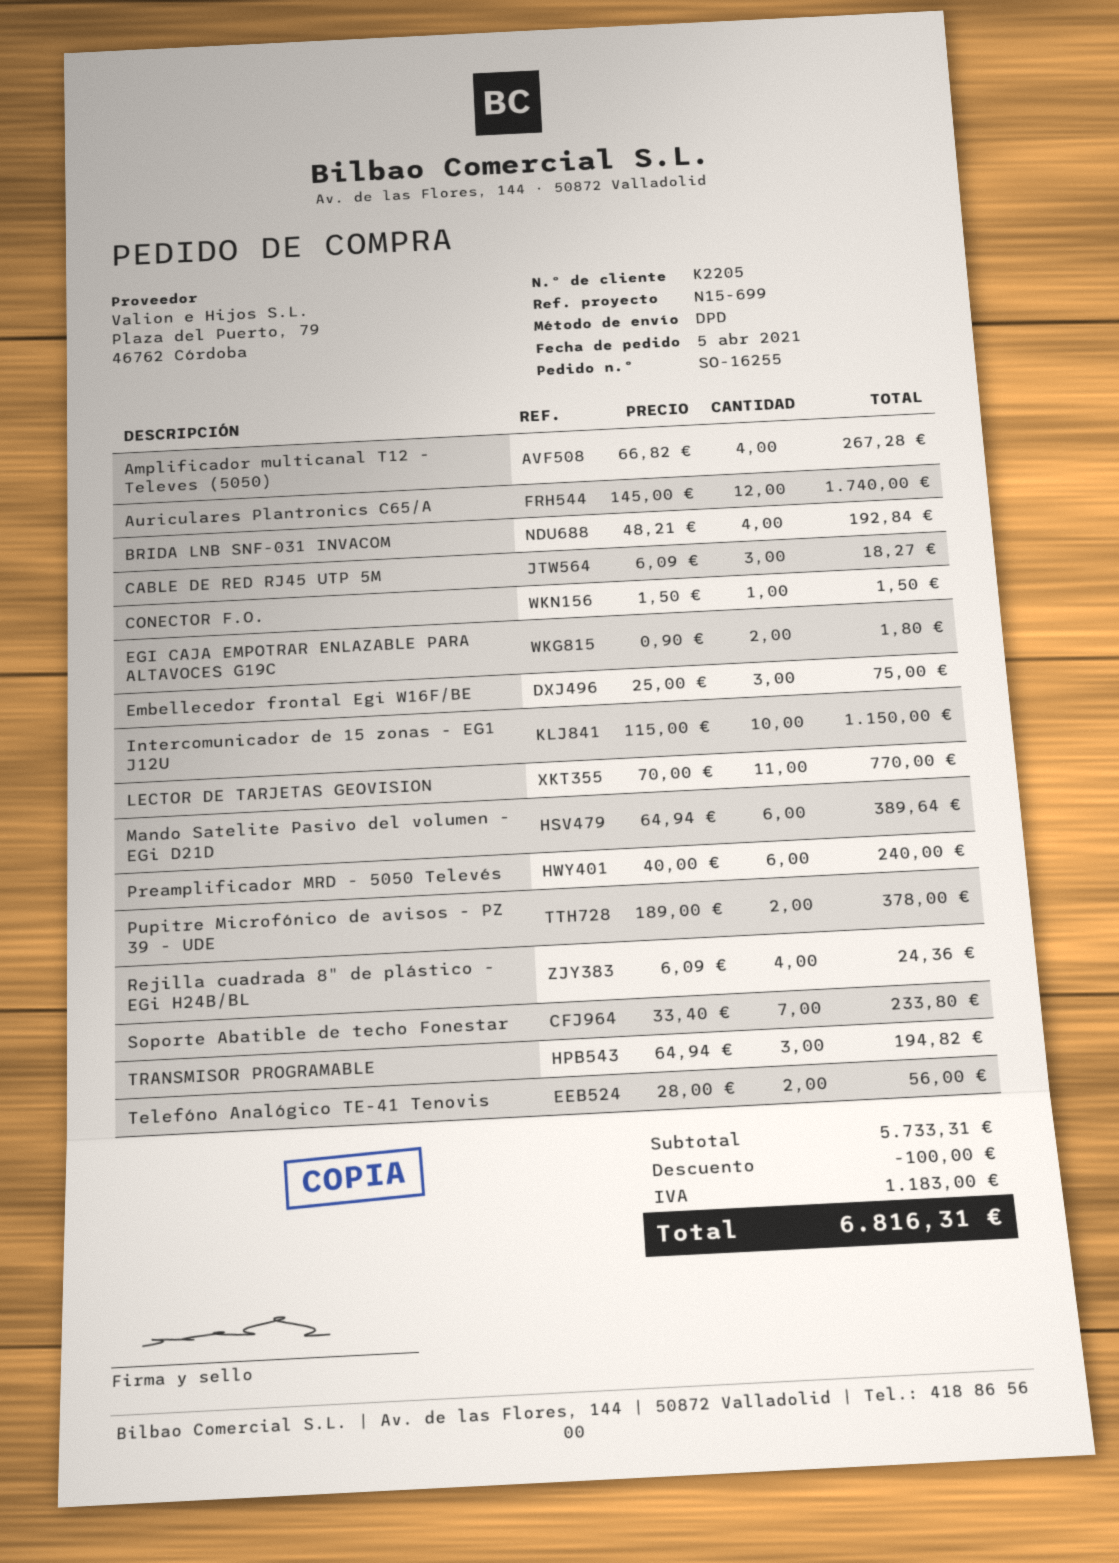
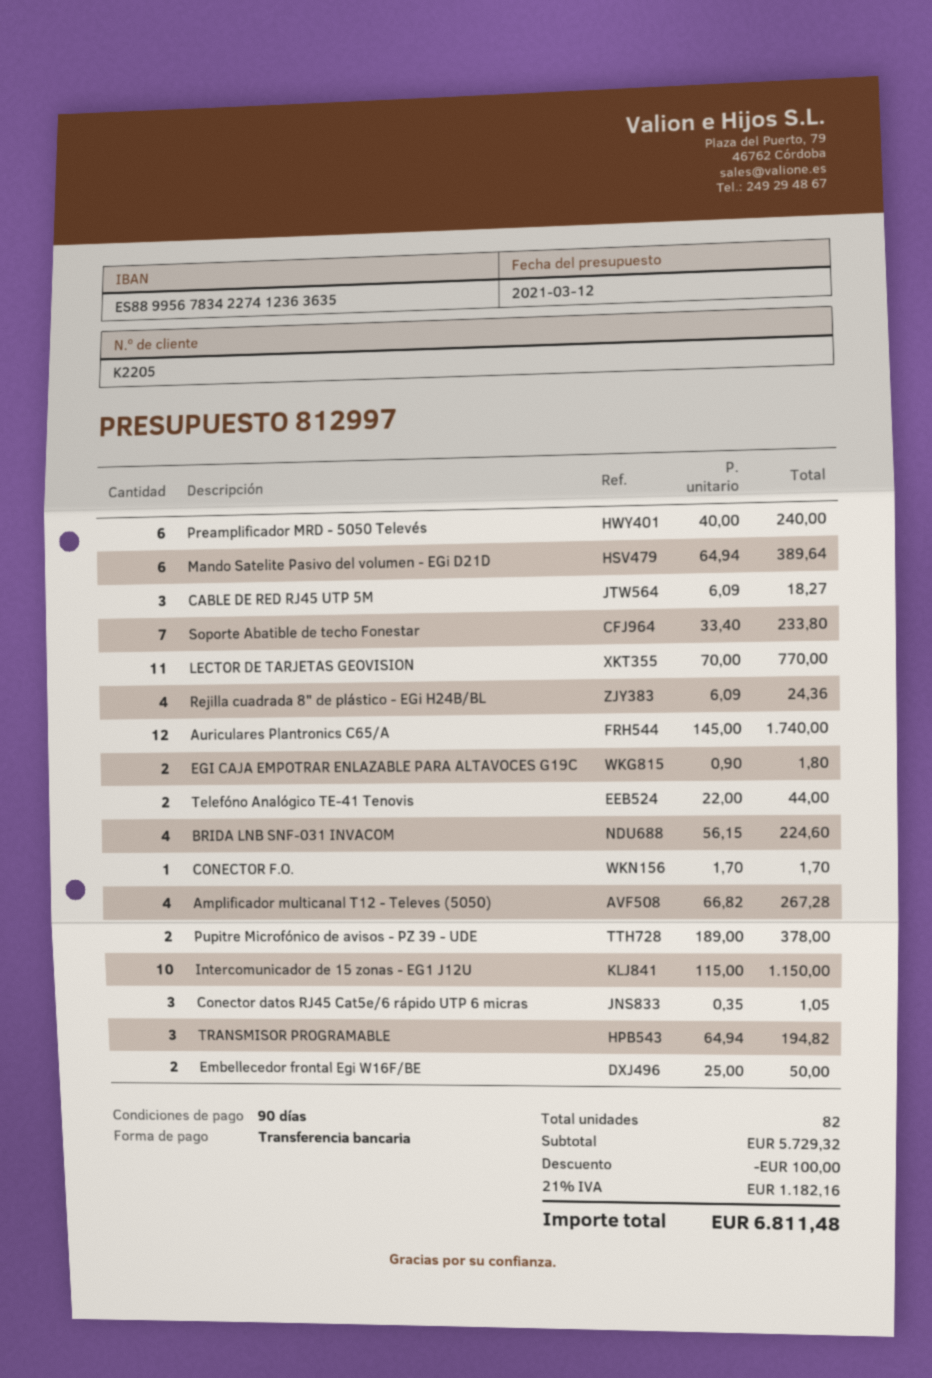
BRIDA LNB SNF-031 INVACOM: 4 x 48.21 = 192.84 -> 4 x 56.15 = 224.60
CONECTOR F.O.: 1 x 1.50 = 1.50 -> 1 x 1.70 = 1.70
Embellecedor frontal Egi W16F/BE: 3 x 25.00 = 75.00 -> 2 x 25.00 = 50.00
Telefóno Analógico TE-41 Tenovis: 2 x 28.00 = 56.00 -> 2 x 22.00 = 44.00
Conector datos RJ45 Cat5e/6 rápido UTP 6 micras: none -> 3 x 0.35 = 1.05
subtotal: 5733.31 -> 5729.32
tax: 1183.00 -> 1182.16
total: 6816.31 -> 6811.48

